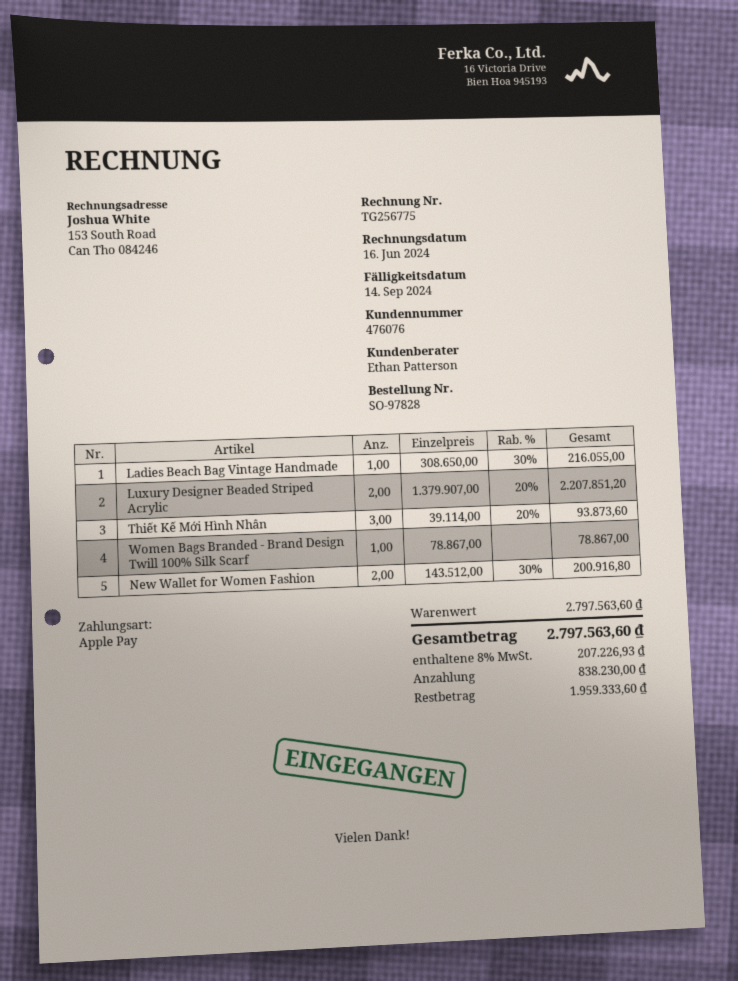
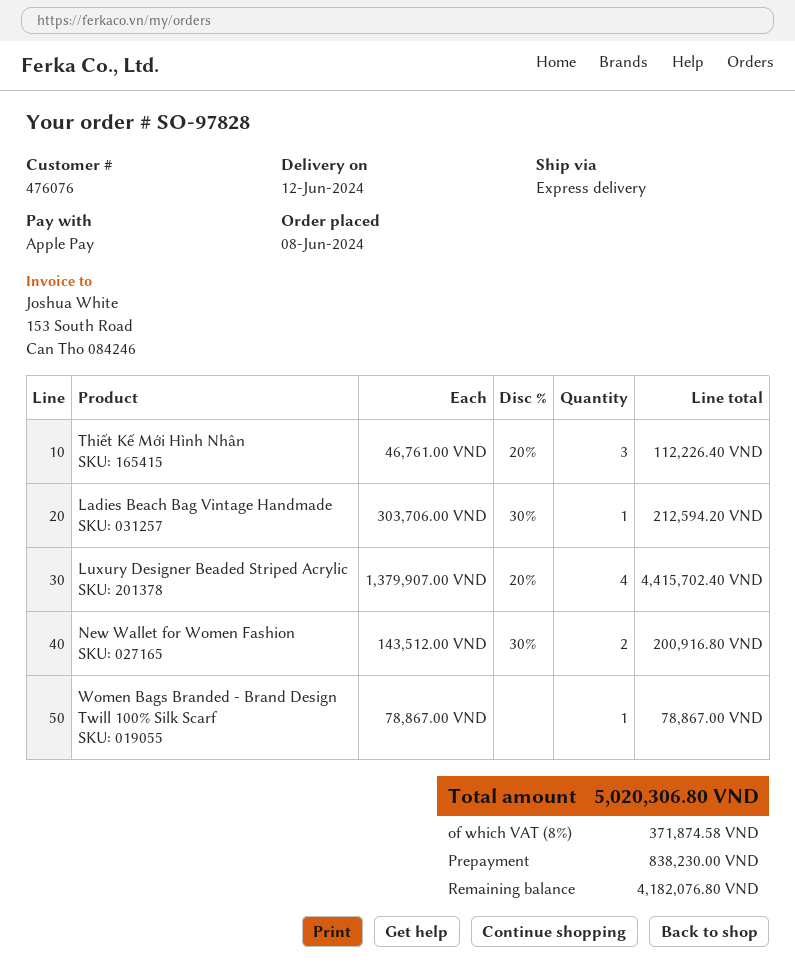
Ladies Beach Bag Vintage Handmade: 1 x 308650.00 - 30% = 216055.00 -> 1 x 303706.00 - 30% = 212594.20
Luxury Designer Beaded Striped Acrylic: 2 x 1379907.00 - 20% = 2207851.20 -> 4 x 1379907.00 - 20% = 4415702.40
Thiết Kế Mới Hình Nhân: 3 x 39114.00 - 20% = 93873.60 -> 3 x 46761.00 - 20% = 112226.40
tax: 8% = 207226.93 -> 8% = 371874.58
total: 2797563.60 -> 5020306.80
balance: 1959333.60 -> 4182076.80

